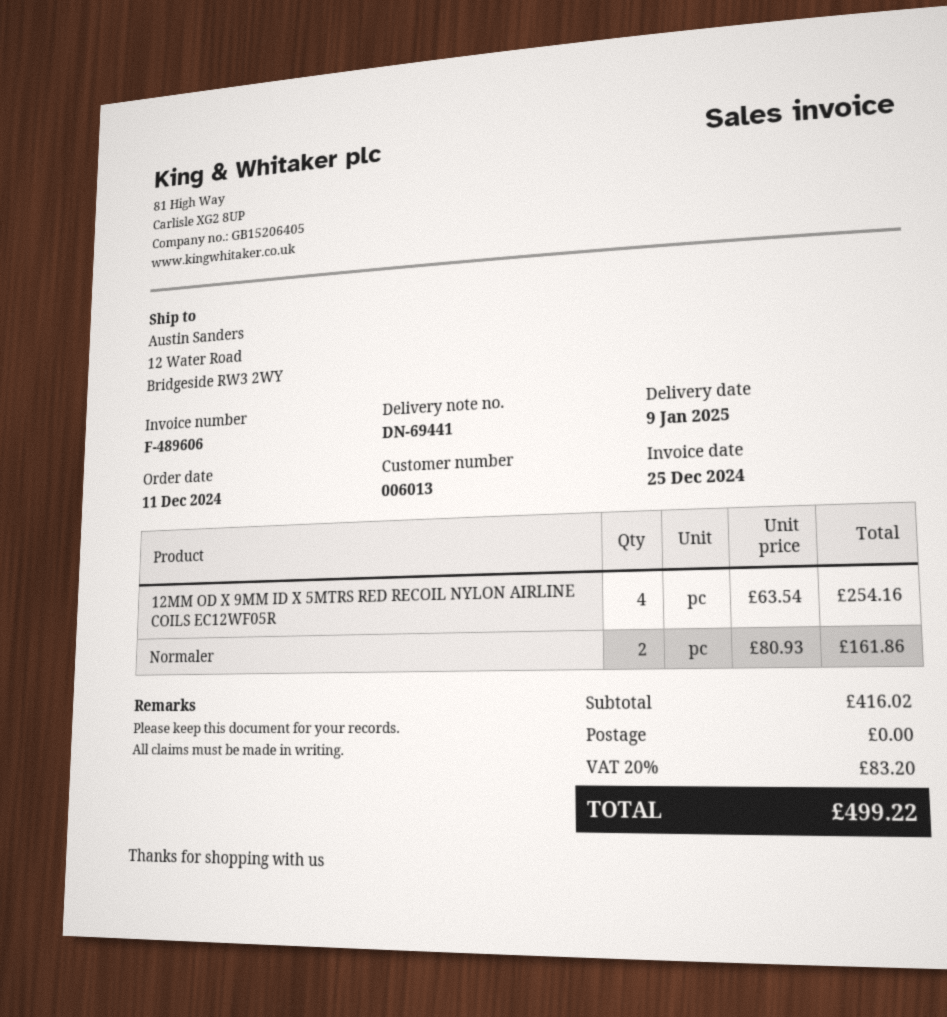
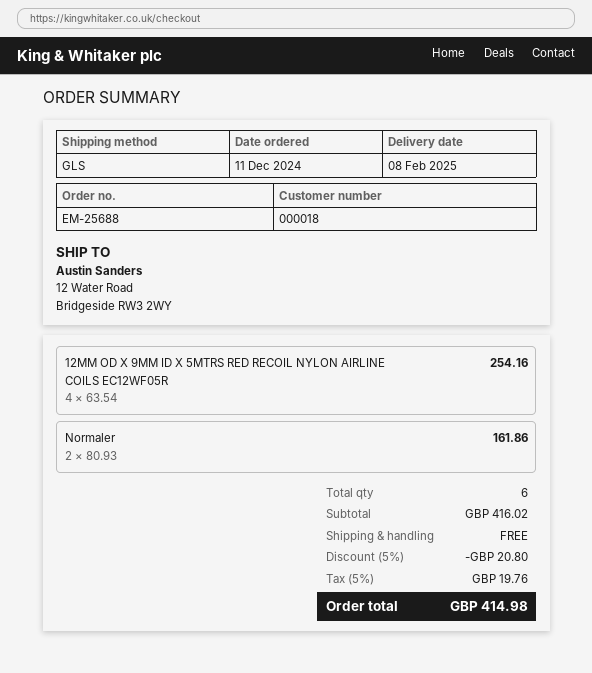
delivery date: 2025-01-09 -> 2025-02-08
customer number: 006013 -> 000018
discount: none -> 5% = 20.80
tax: 20% = 83.20 -> 5% = 19.76
total: 499.22 -> 414.98

